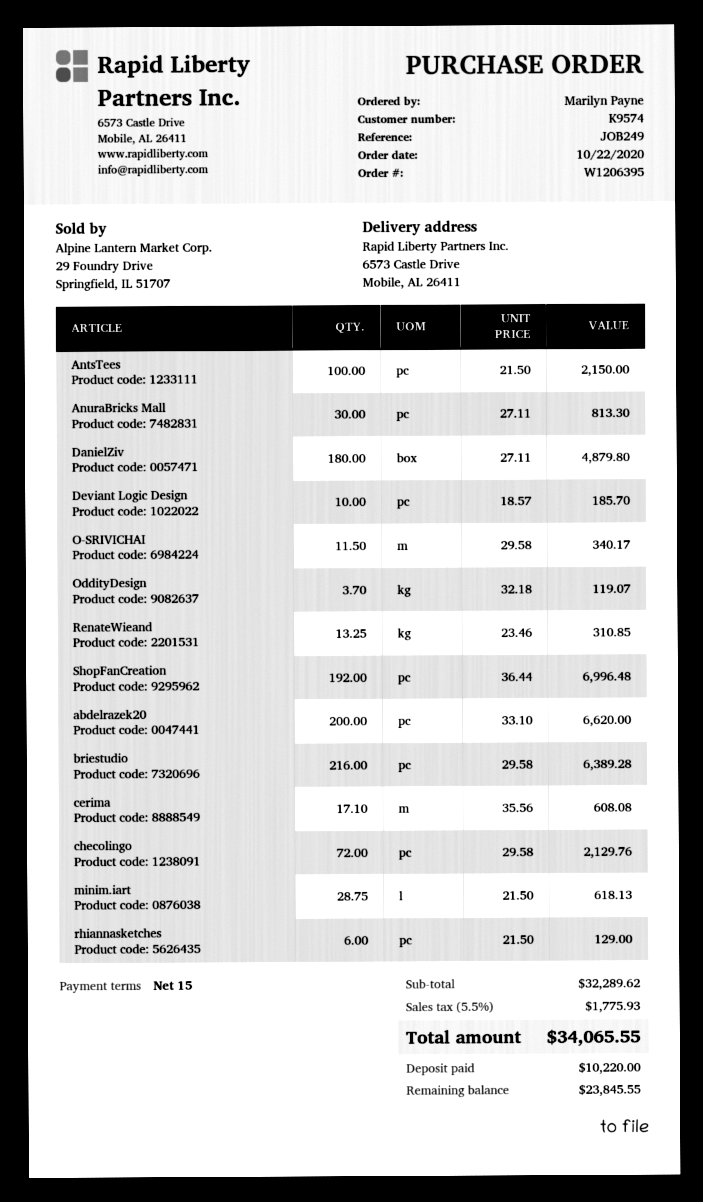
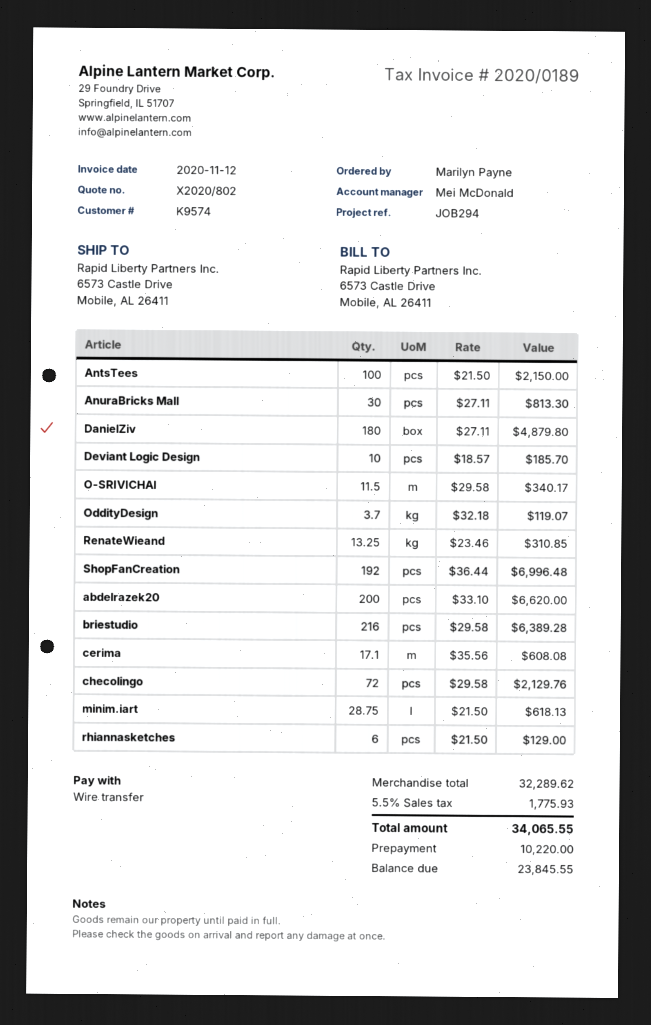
reference: JOB249 -> JOB294

